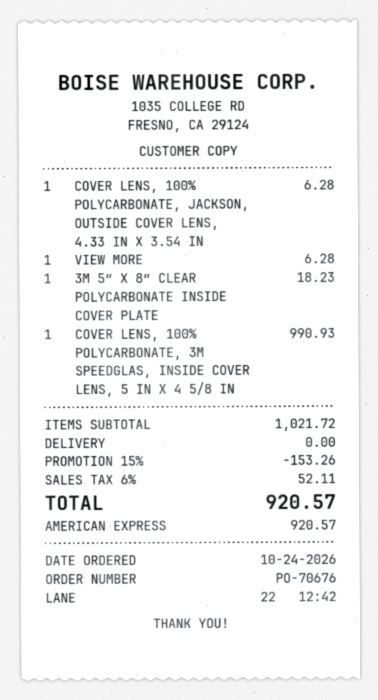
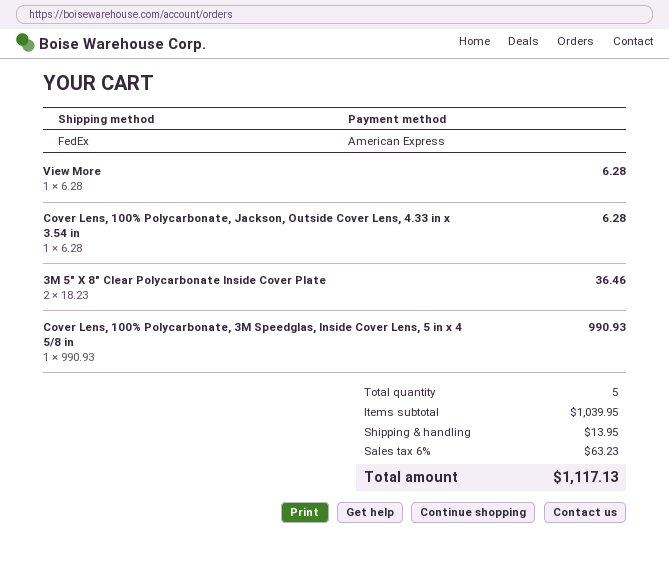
3M 5″ X 8″ CLEAR POLYCARBONATE INSIDE COVER PLATE: 1 x 18.23 = 18.23 -> 2 x 18.23 = 36.46
subtotal: 1021.72 -> 1039.95
discount: 15% = 153.26 -> none
shipping: 0.00 -> 13.95
tax: 6% = 52.11 -> 6% = 63.23
total: 920.57 -> 1117.13

